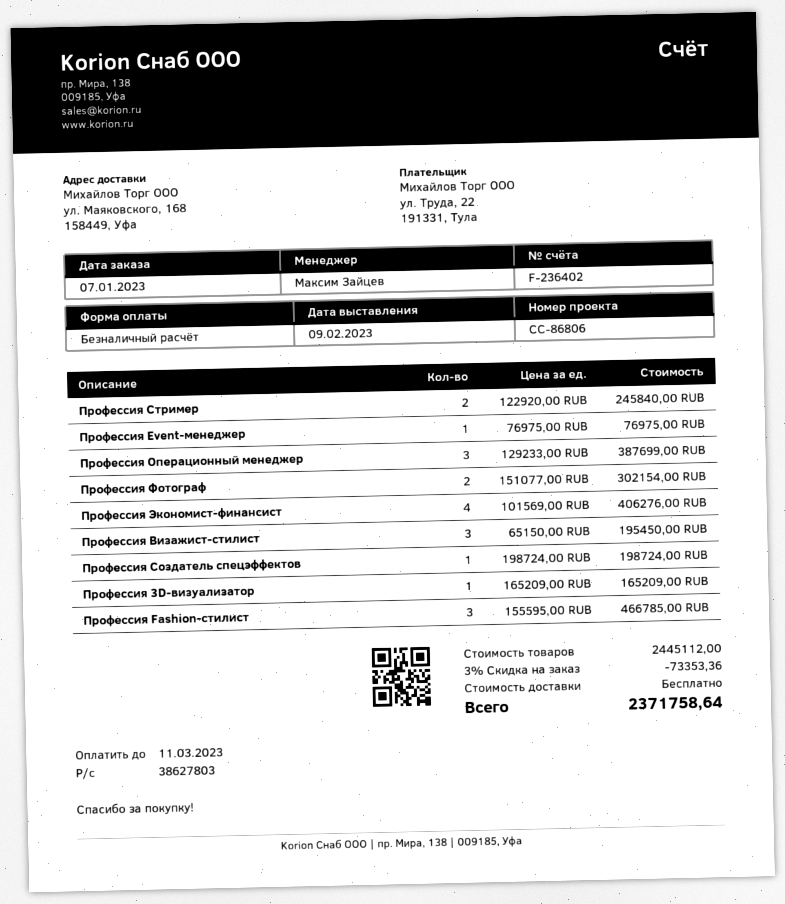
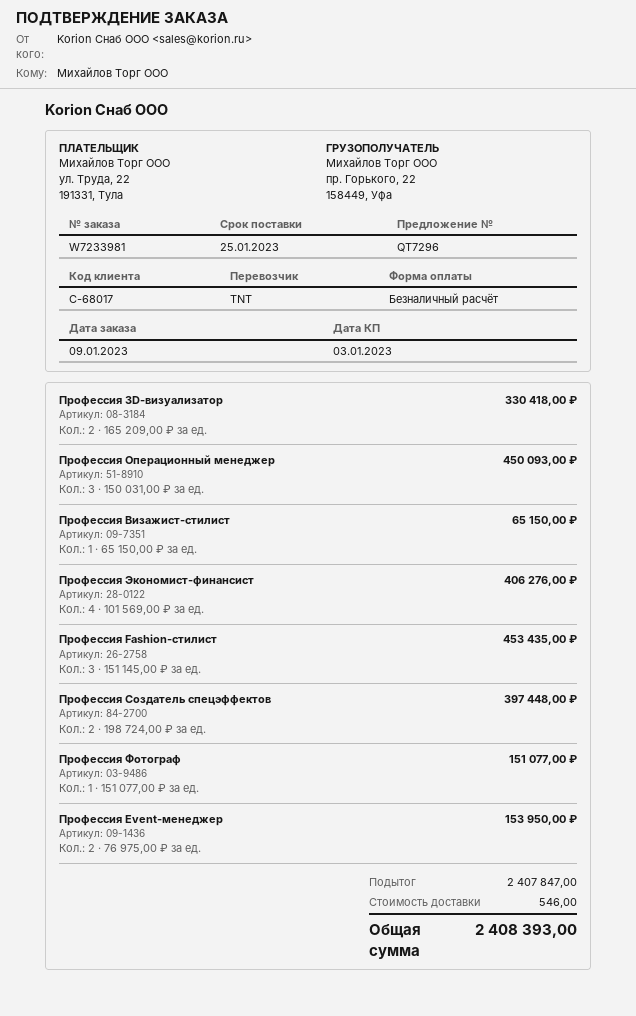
order date: 2023-01-07 -> 2023-01-09
ship to: ул. Маяковского, 168, 158449, Уфа -> пр. Горького, 22, 158449, Уфа
Профессия Стример: 2 x 122920.00 = 245840.00 -> none
Профессия Event-менеджер: 1 x 76975.00 = 76975.00 -> 2 x 76975.00 = 153950.00
Профессия Операционный менеджер: 3 x 129233.00 = 387699.00 -> 3 x 150031.00 = 450093.00
Профессия Фотограф: 2 x 151077.00 = 302154.00 -> 1 x 151077.00 = 151077.00
Профессия Визажист-стилист: 3 x 65150.00 = 195450.00 -> 1 x 65150.00 = 65150.00
Профессия Создатель спецэффектов: 1 x 198724.00 = 198724.00 -> 2 x 198724.00 = 397448.00
Профессия 3D-визуализатор: 1 x 165209.00 = 165209.00 -> 2 x 165209.00 = 330418.00
Профессия Fashion-стилист: 3 x 155595.00 = 466785.00 -> 3 x 151145.00 = 453435.00
subtotal: 2445112.00 -> 2407847.00
discount: 3% = 73353.36 -> none
shipping: 0.00 -> 546.00
total: 2371758.64 -> 2408393.00

